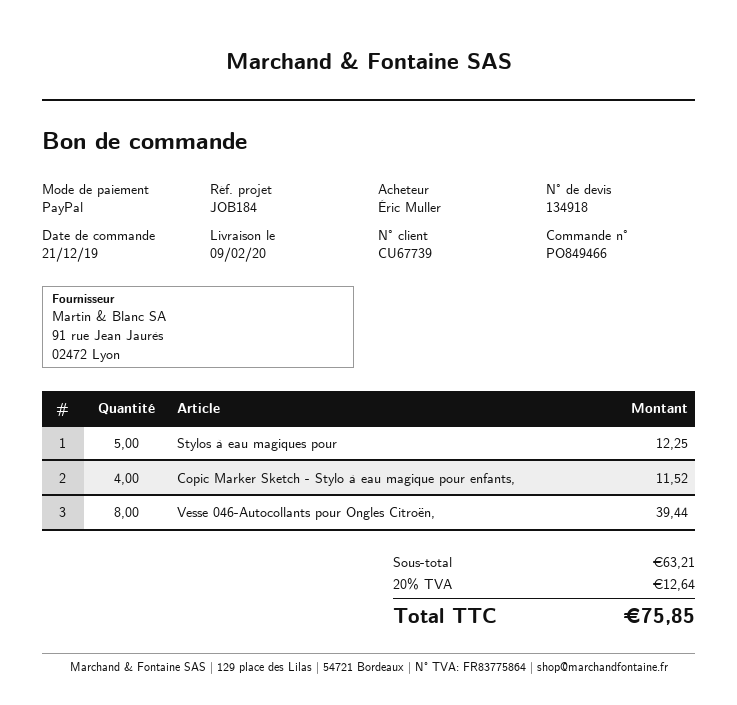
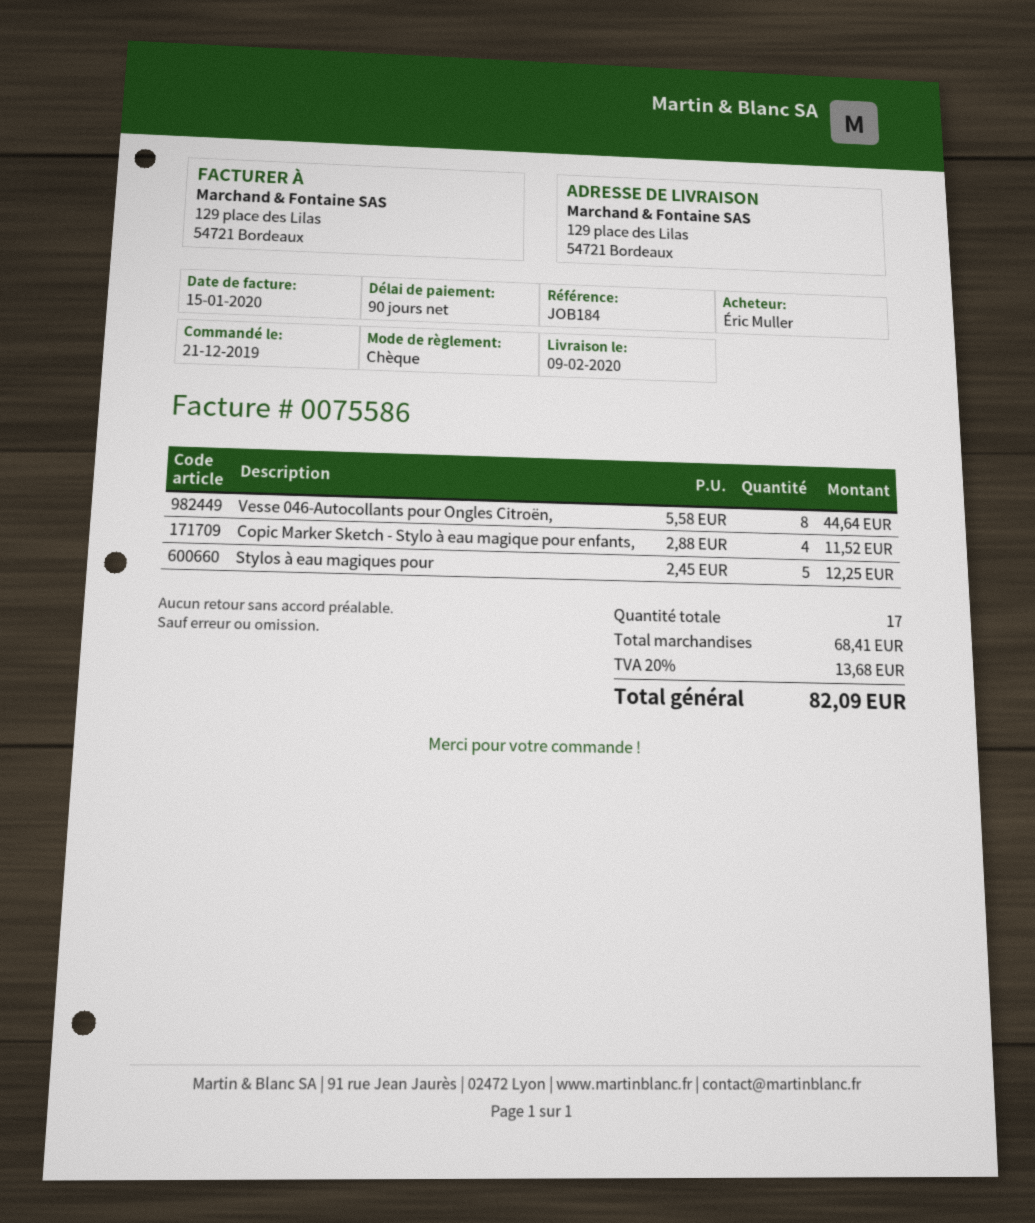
payment method: PayPal -> cheque
Vesse 046-Autocollants pour Ongles Citroën,: 8 for 39.44 -> 8 for 44.64
subtotal: 63.21 -> 68.41
tax: 20% = 12.64 -> 20% = 13.68
total: 75.85 -> 82.09

